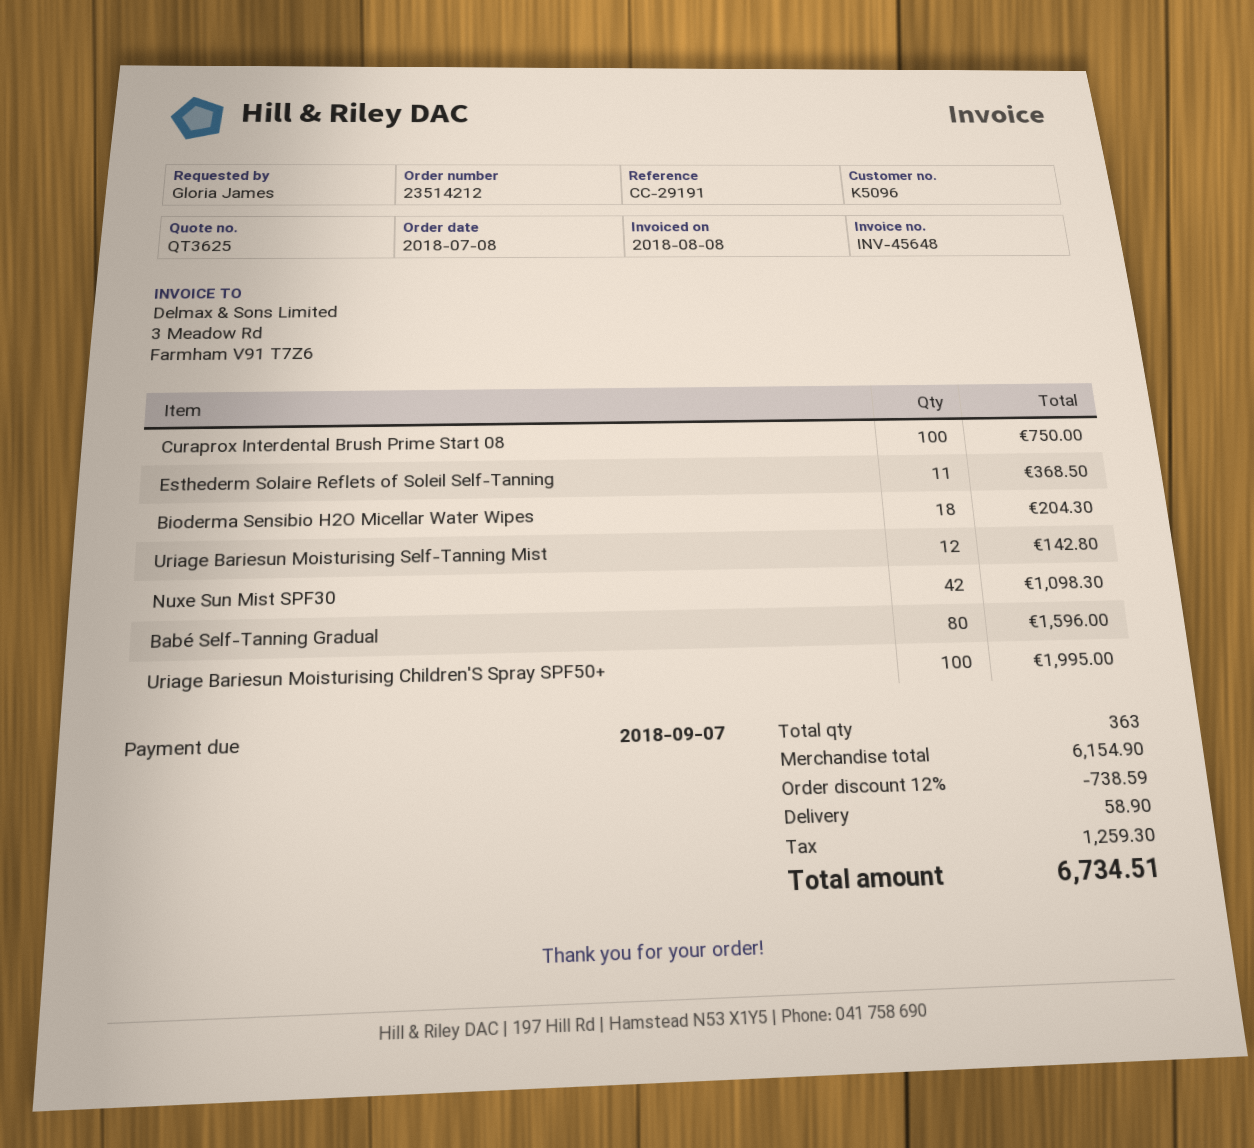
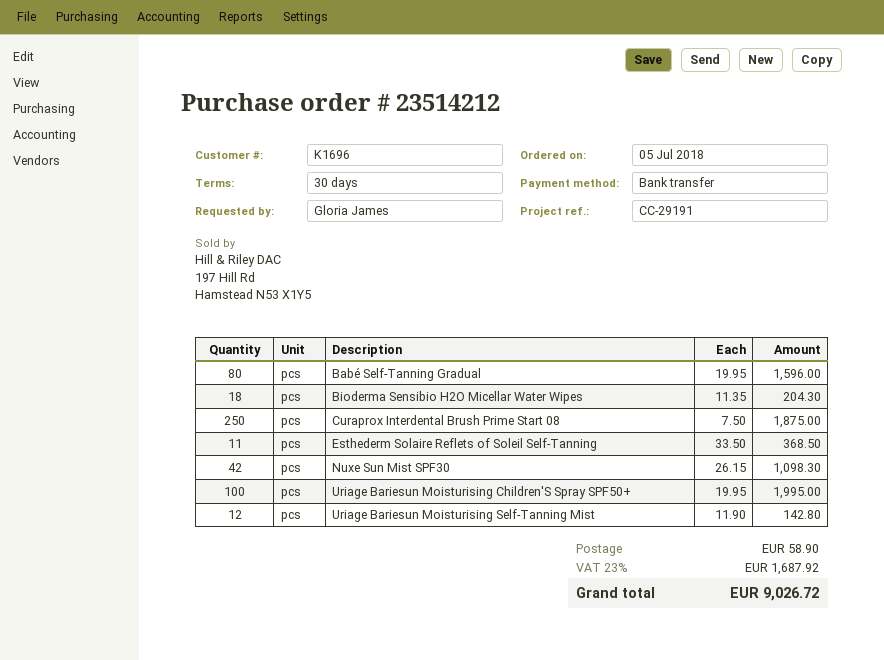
order date: 2018-07-08 -> 2018-07-05
customer number: K5096 -> K1696
Curaprox Interdental Brush Prime Start 08: 100 for 750.00 -> 250 for 1875.00
discount: 12% = 738.59 -> none
tax: 1259.30 -> 1687.92
total: 6734.51 -> 9026.72

